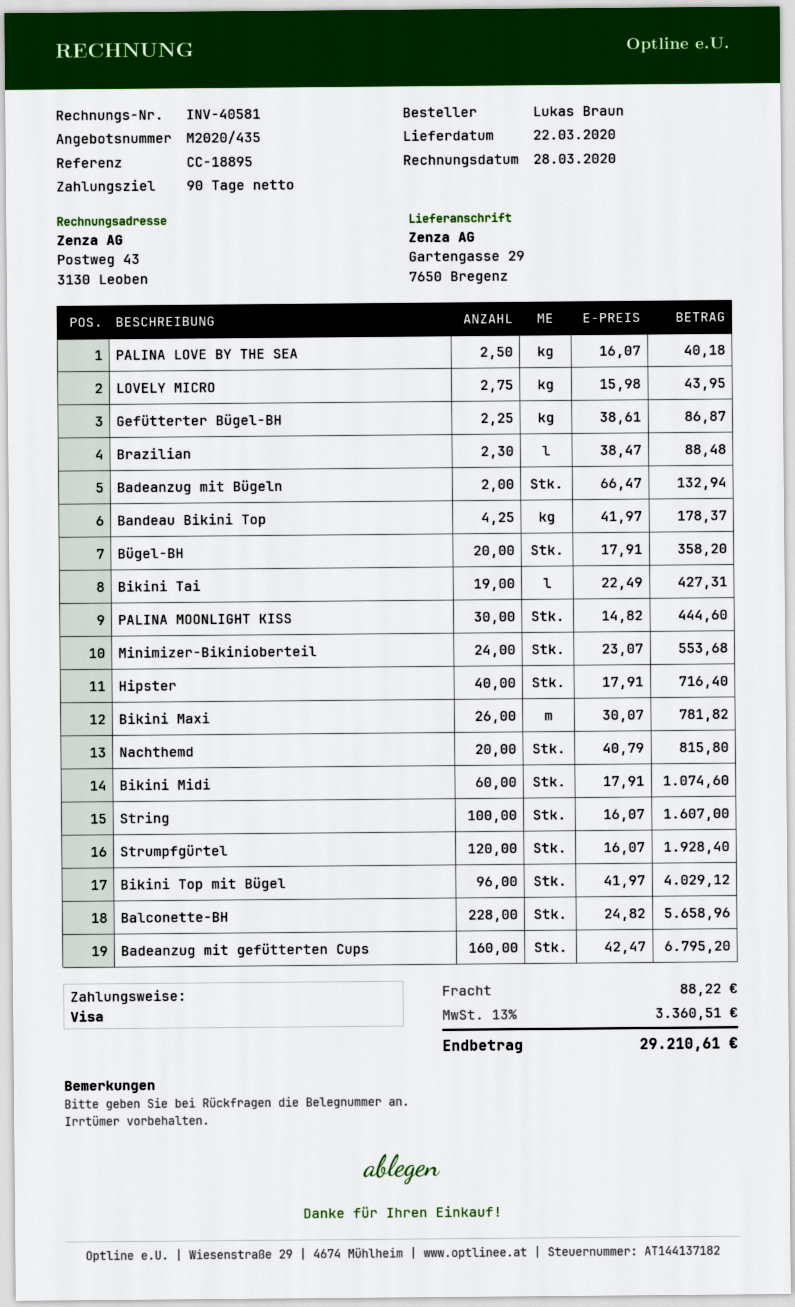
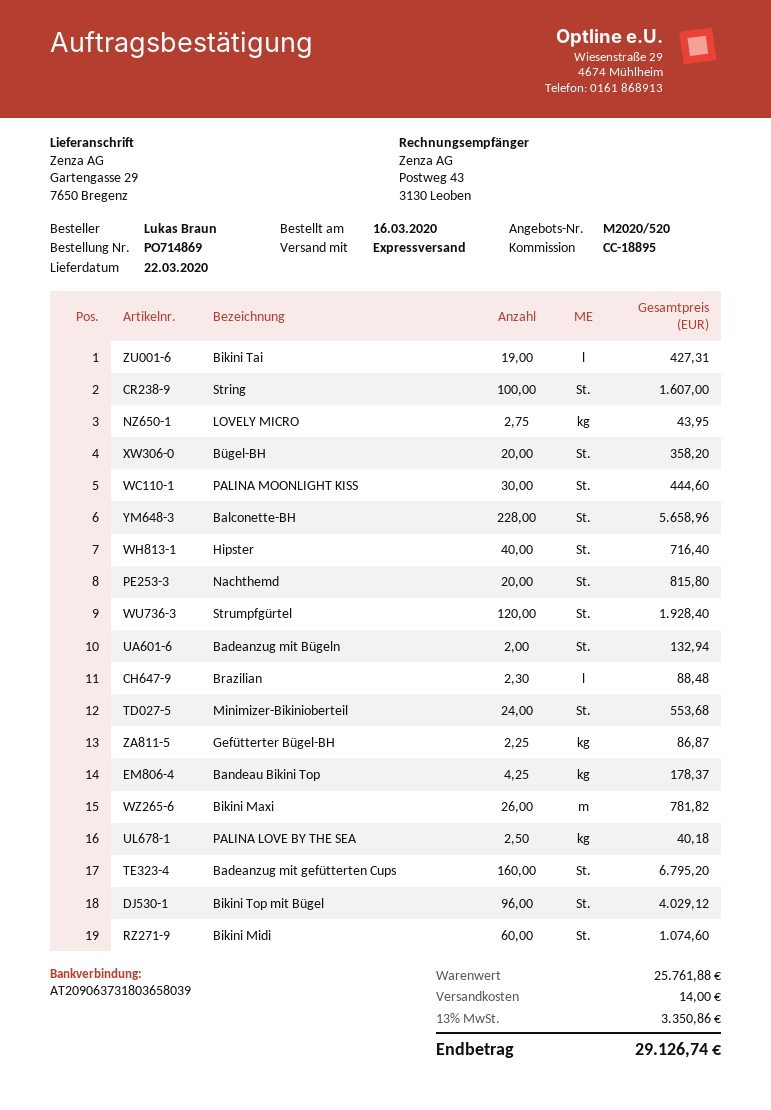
quote number: M2020/435 -> M2020/520
shipping: 88.22 -> 14.00
tax: 13% = 3360.51 -> 13% = 3350.86
total: 29210.61 -> 29126.74

